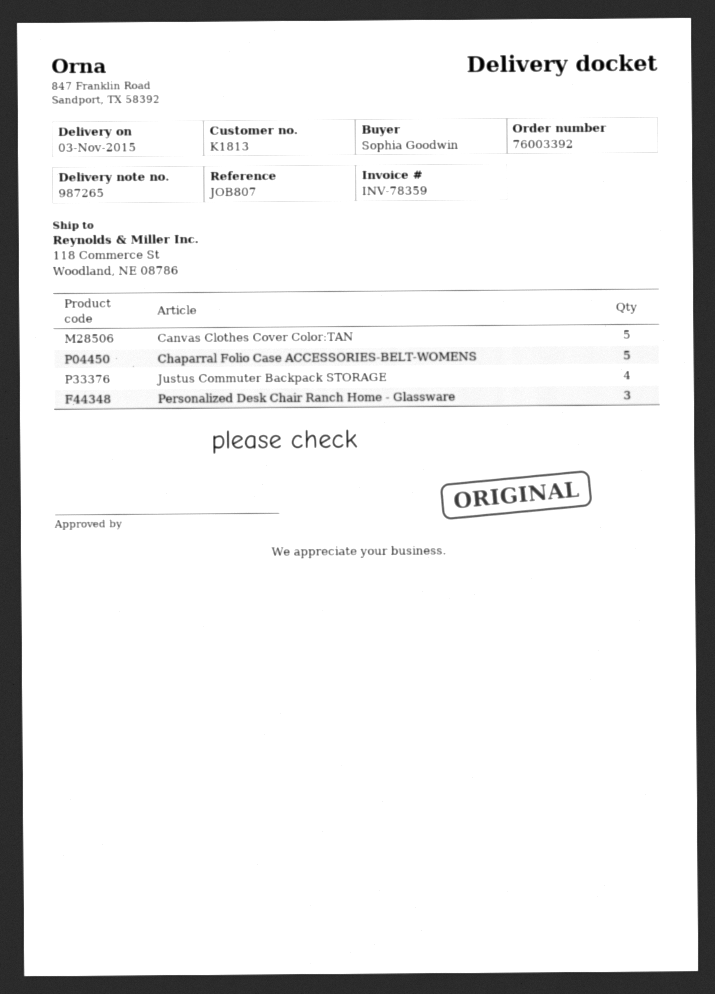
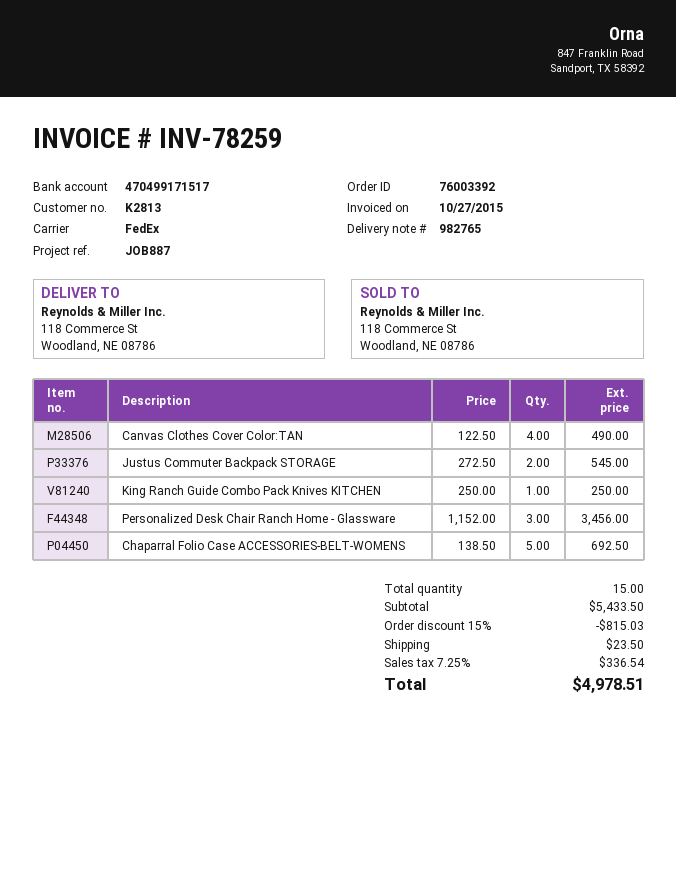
delivery note number: 987265 -> 982765
invoice number: INV-78359 -> INV-78259
customer number: K1813 -> K2813
reference: JOB807 -> JOB887
Canvas Clothes Cover Color:TAN: 5 -> 4
Justus Commuter Backpack STORAGE: 4 -> 2
King Ranch Guide Combo Pack Knives KITCHEN: none -> 1

